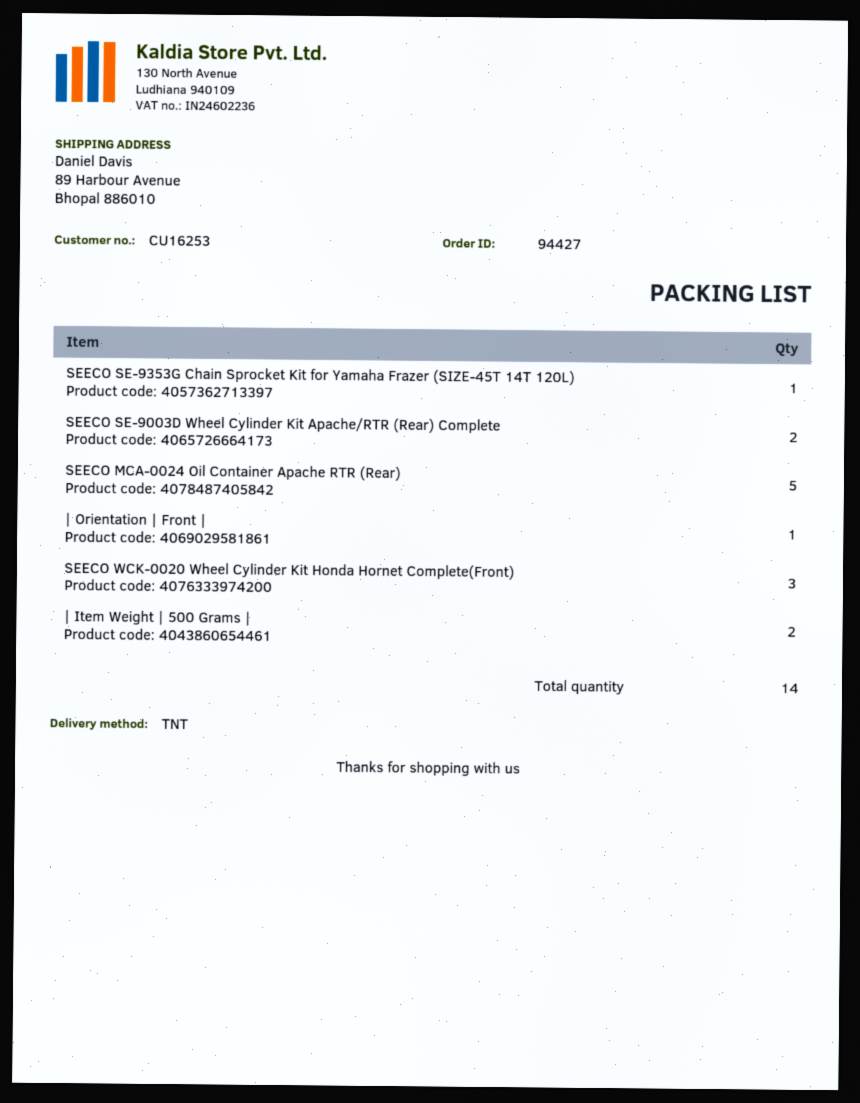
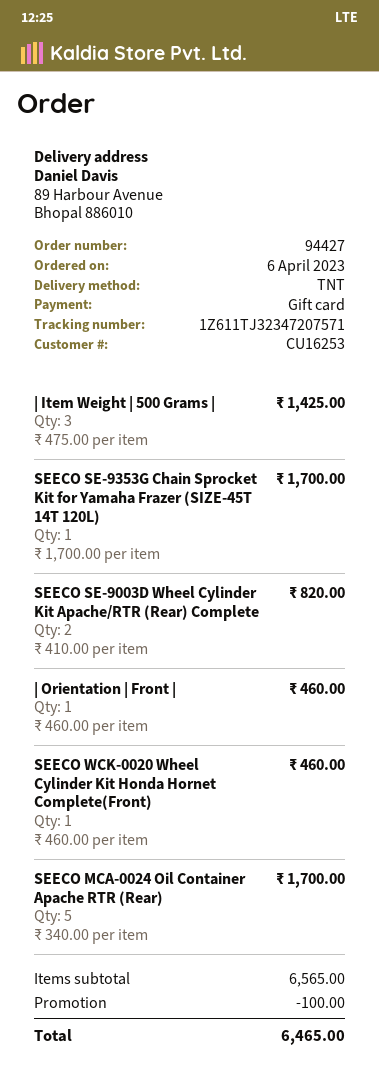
SEECO WCK-0020 Wheel Cylinder Kit Honda Hornet Complete(Front): 3 -> 1
| Item Weight | 500 Grams |: 2 -> 3

